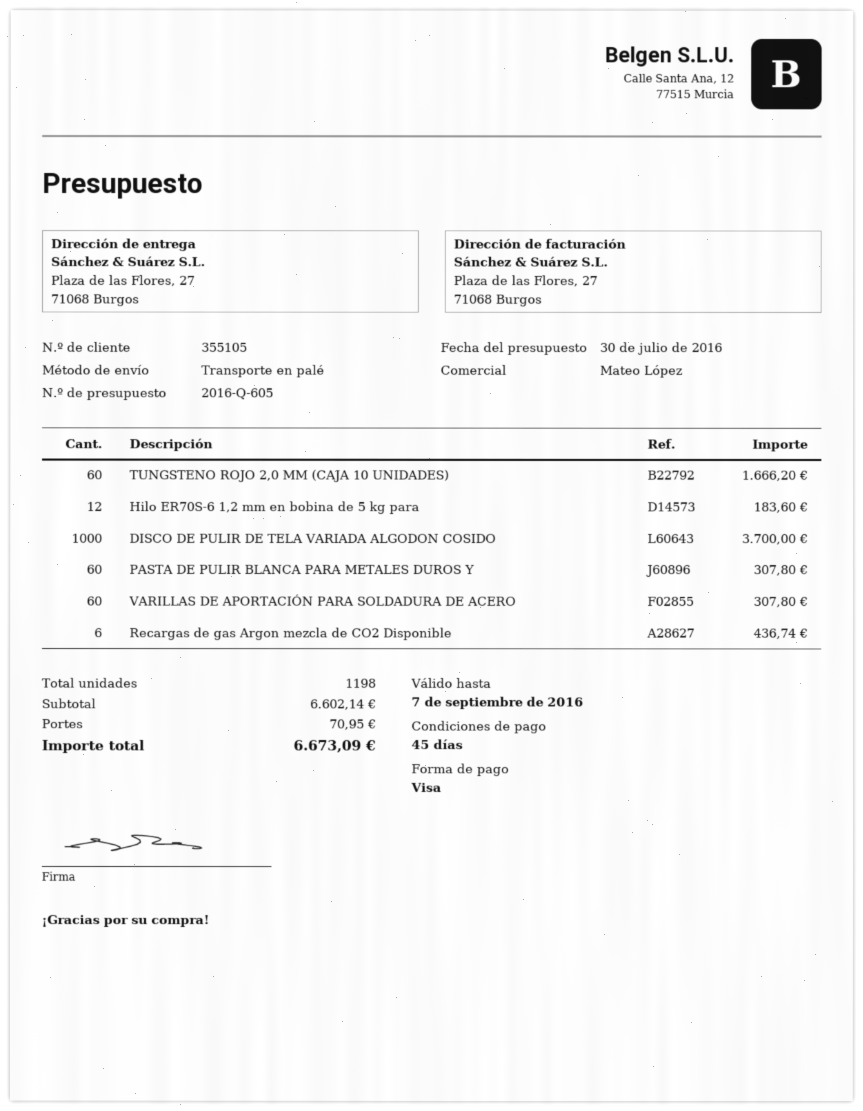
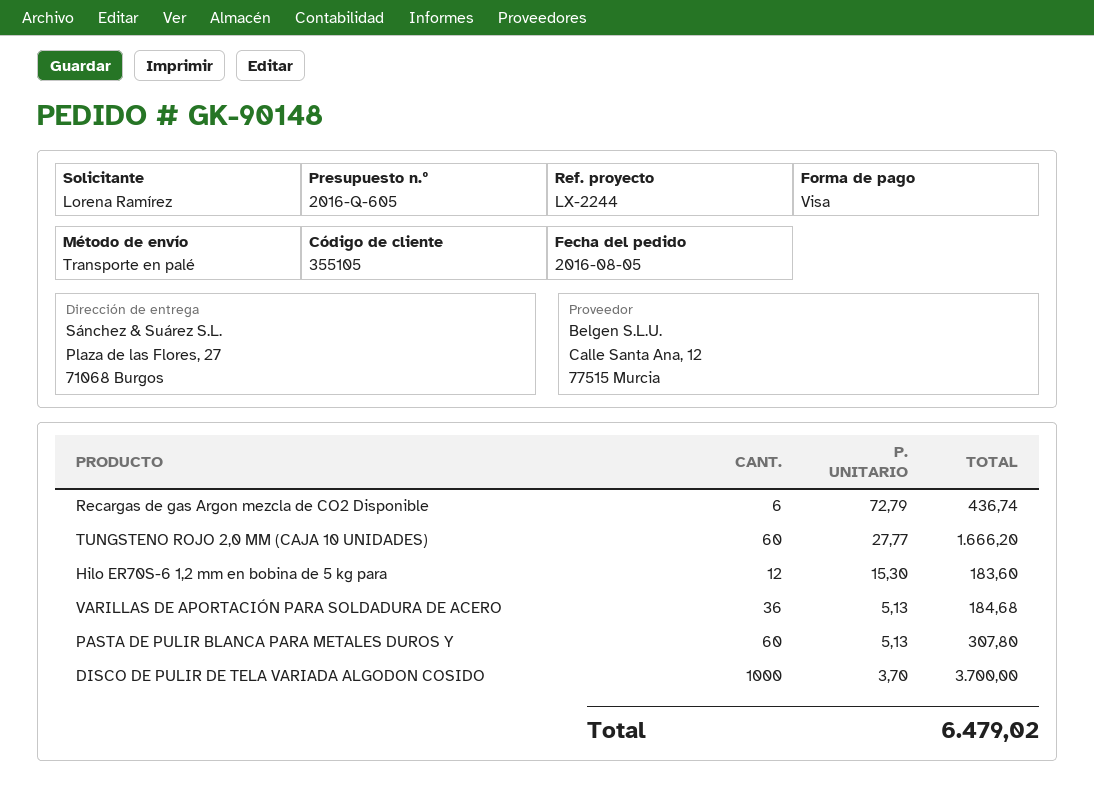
VARILLAS DE APORTACIÓN PARA SOLDADURA DE ACERO: 60 for 307.80 -> 36 for 184.68
shipping: 70.95 -> none
total: 6673.09 -> 6479.02

